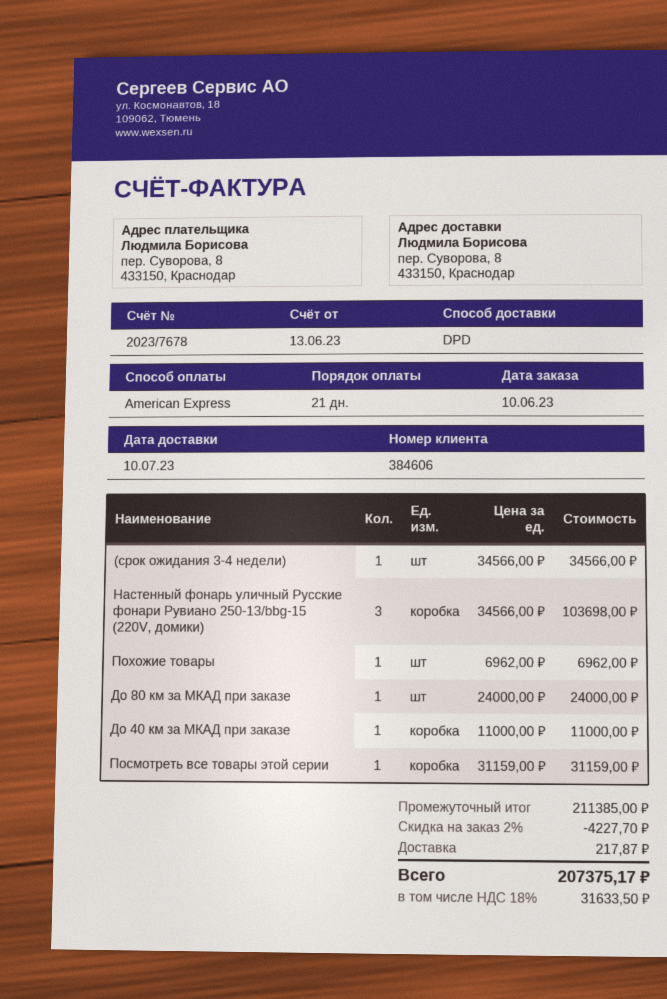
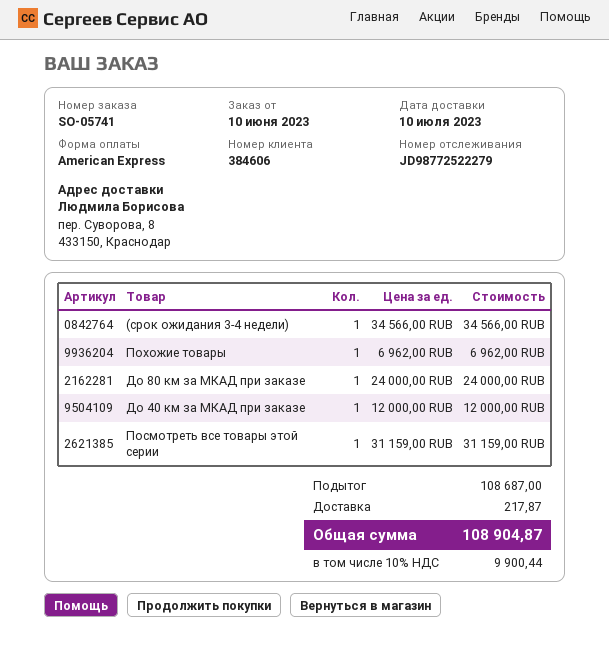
Настенный фонарь уличный Русские фонари Рувиано 250-13/bbg-15 (220V, домики): 3 x 34566.00 = 103698.00 -> none
До 40 км за МКАД при заказе: 1 x 11000.00 = 11000.00 -> 1 x 12000.00 = 12000.00
subtotal: 211385.00 -> 108687.00
discount: 2% = 4227.70 -> none
tax: 18% = 31633.50 -> 10% = 9900.44
total: 207375.17 -> 108904.87

